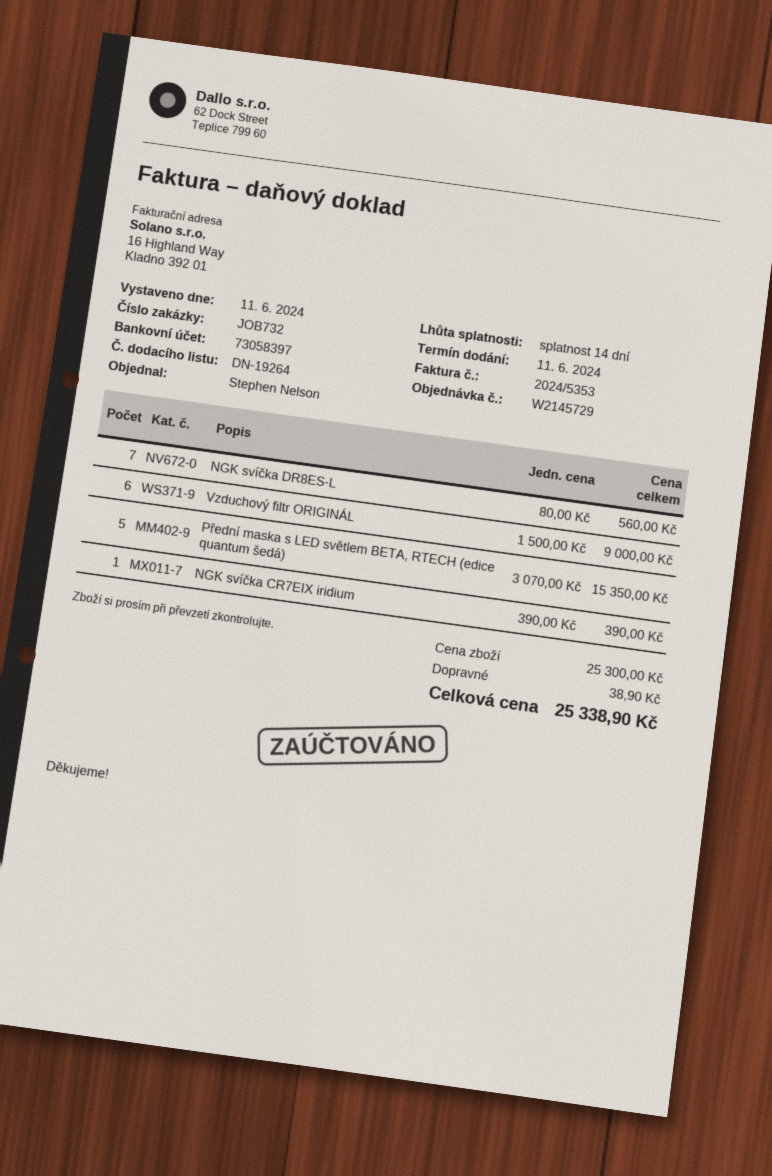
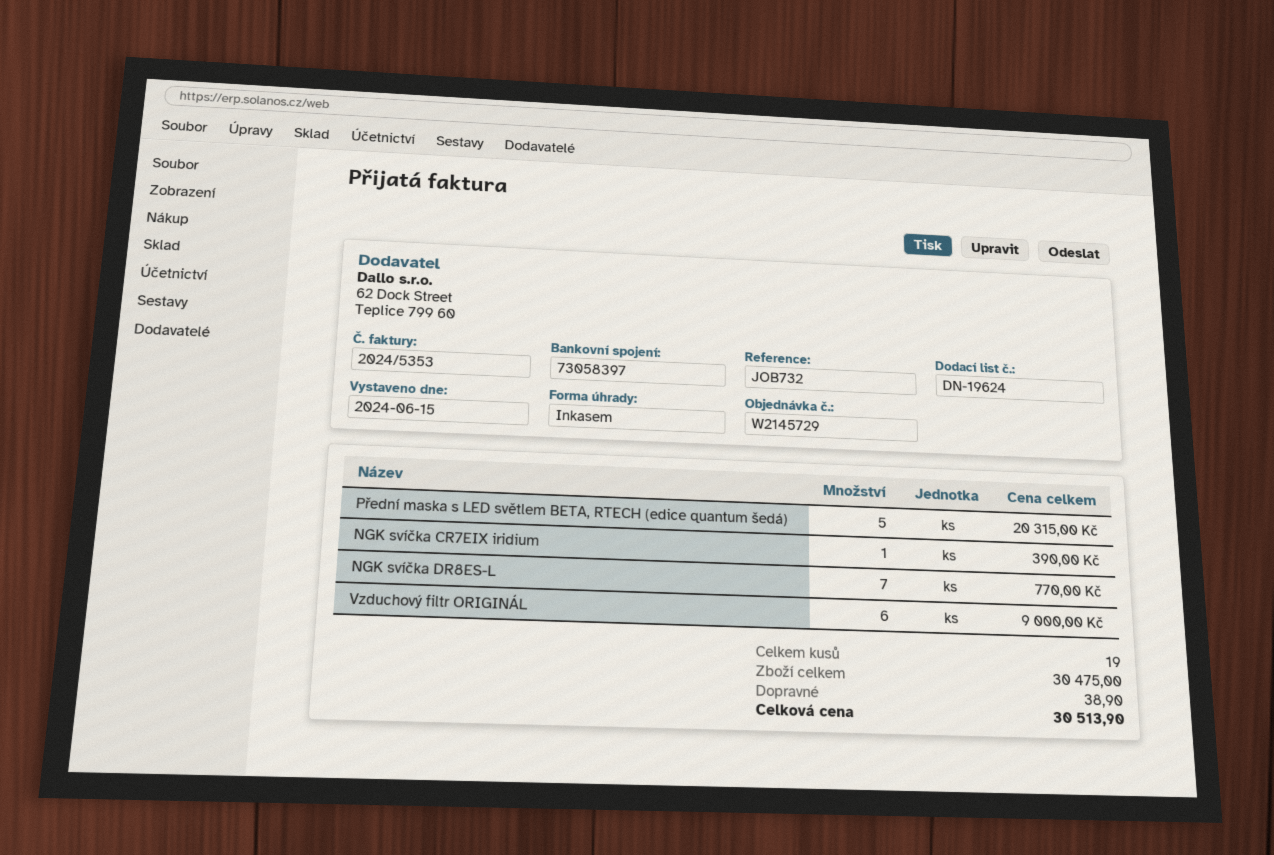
delivery note number: DN-19264 -> DN-19624
invoice date: 2024-06-11 -> 2024-06-15
NGK svíčka DR8ES-L: 7 for 560.00 -> 7 for 770.00
Přední maska s LED světlem BETA, RTECH (edice quantum šedá): 5 for 15350.00 -> 5 for 20315.00
subtotal: 25300.00 -> 30475.00
total: 25338.90 -> 30513.90

